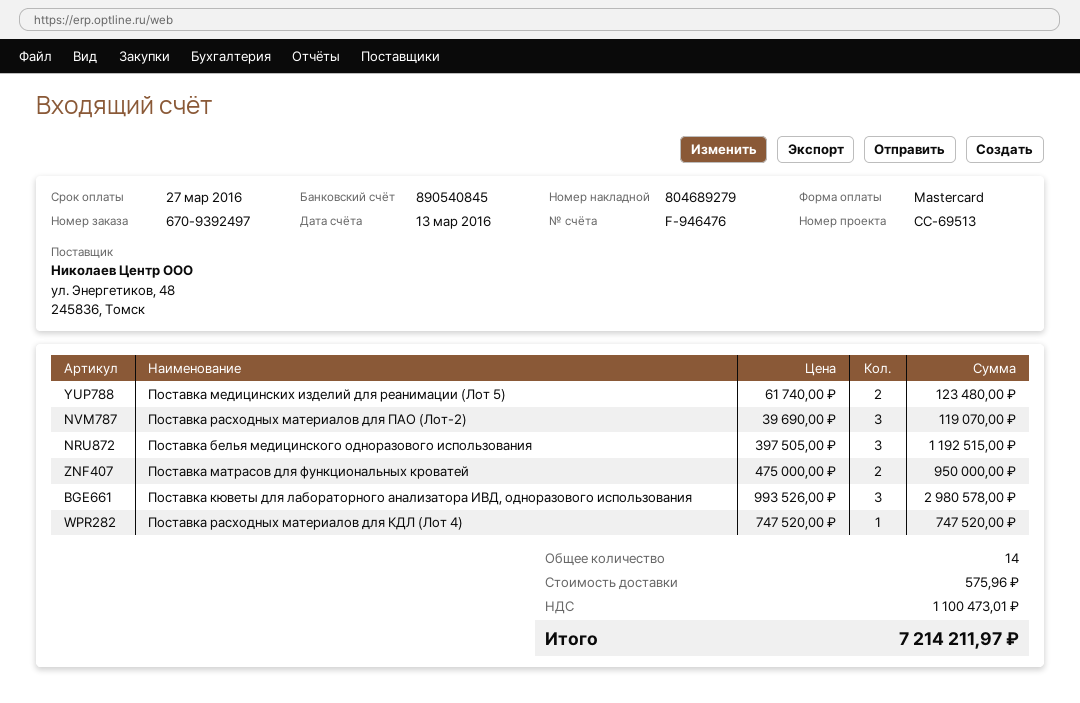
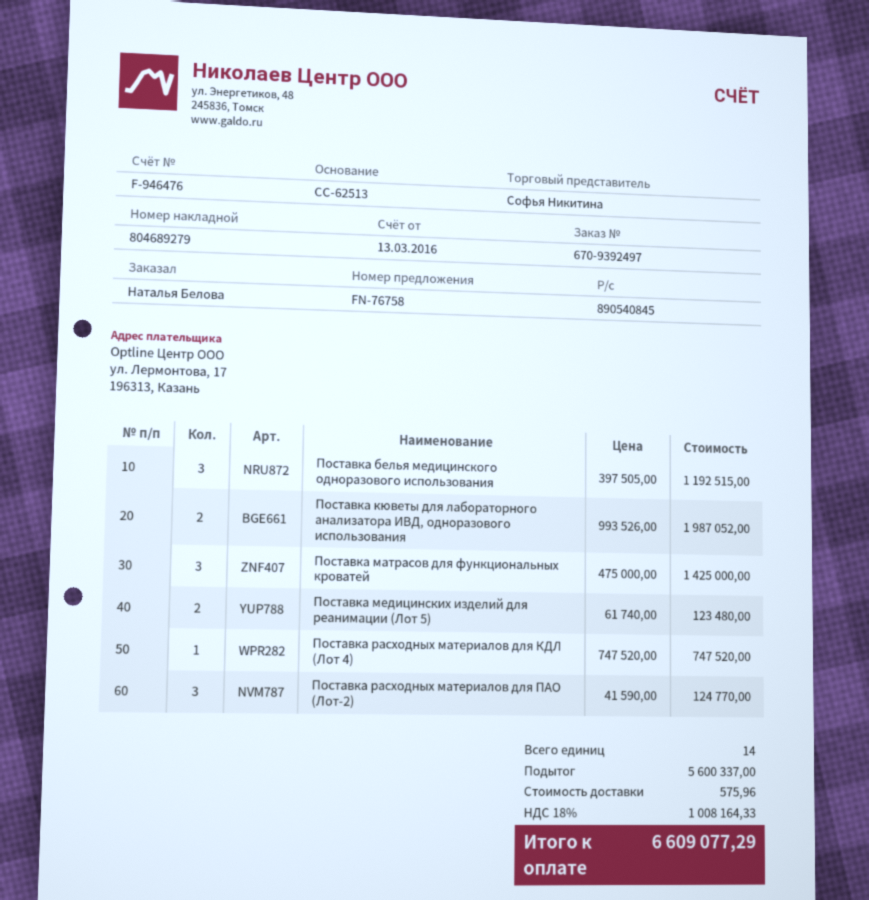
reference: CC-69513 -> CC-62513
Поставка расходных материалов для ПАО (Лот-2): 3 x 39690.00 = 119070.00 -> 3 x 41590.00 = 124770.00
Поставка матрасов для функциональных кроватей: 2 x 475000.00 = 950000.00 -> 3 x 475000.00 = 1425000.00
Поставка кюветы для лабораторного анализатора ИВД, одноразового использования: 3 x 993526.00 = 2980578.00 -> 2 x 993526.00 = 1987052.00
tax: 1100473.01 -> 1008164.33
total: 7214211.97 -> 6609077.29

